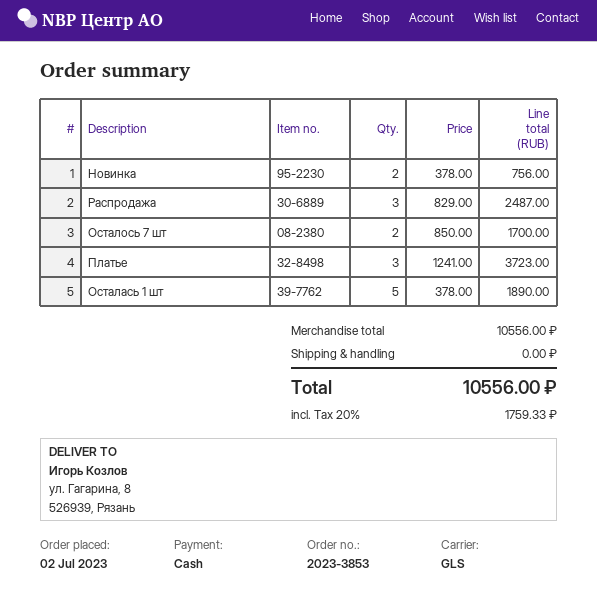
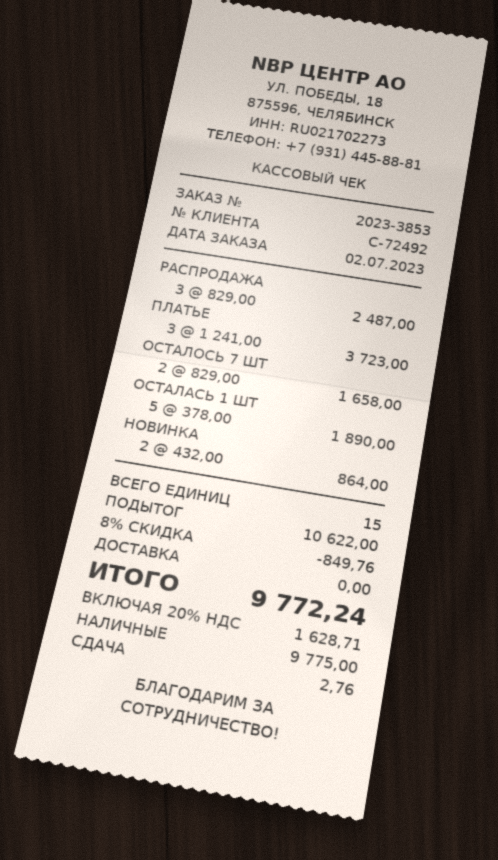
Новинка: 2 x 378.00 = 756.00 -> 2 x 432.00 = 864.00
Осталось 7 шт: 2 x 850.00 = 1700.00 -> 2 x 829.00 = 1658.00
subtotal: 10556.00 -> 10622.00
discount: none -> 8% = 849.76
tax: 20% = 1759.33 -> 20% = 1628.71
total: 10556.00 -> 9772.24

